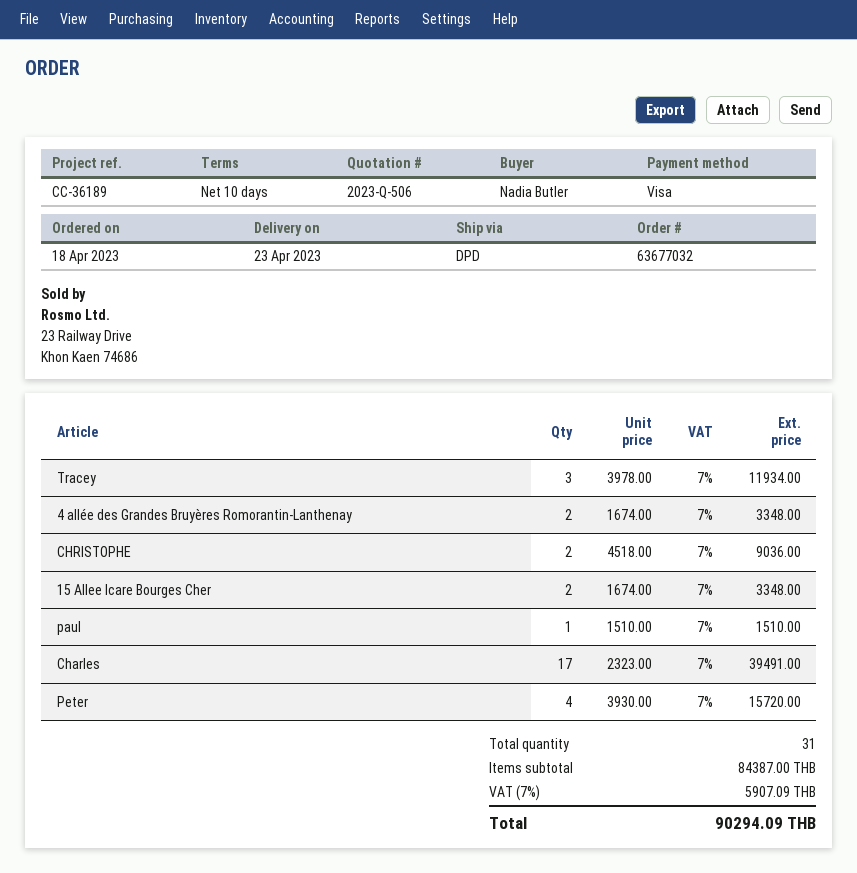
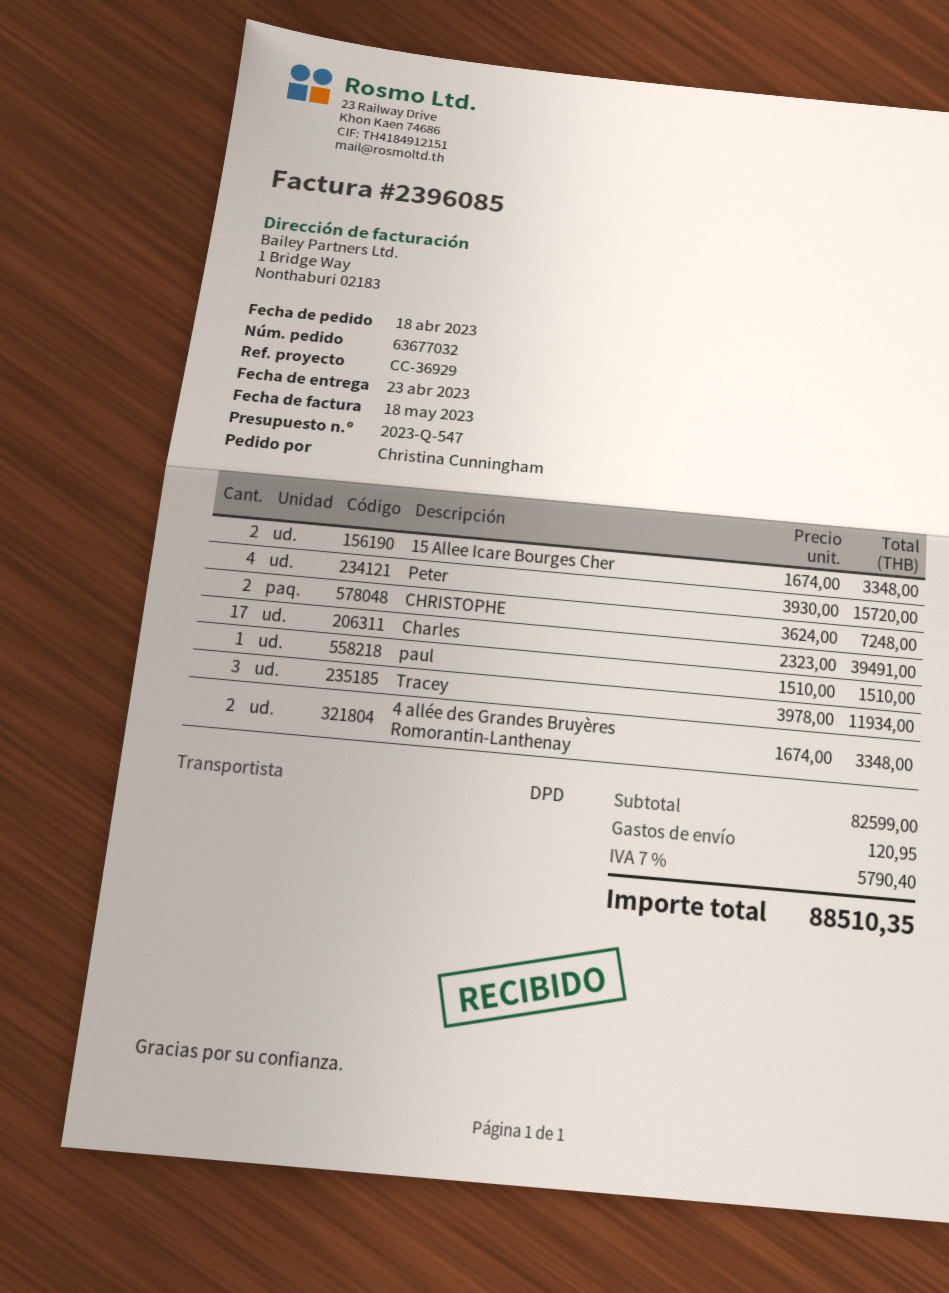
quote number: 2023-Q-506 -> 2023-Q-547
reference: CC-36189 -> CC-36929
ordered by: Nadia Butler -> Christina Cunningham
CHRISTOPHE: 2 x 4518.00 = 9036.00 -> 2 x 3624.00 = 7248.00
subtotal: 84387.00 -> 82599.00
shipping: none -> 120.95
tax: 7% = 5907.09 -> 7% = 5790.40
total: 90294.09 -> 88510.35

